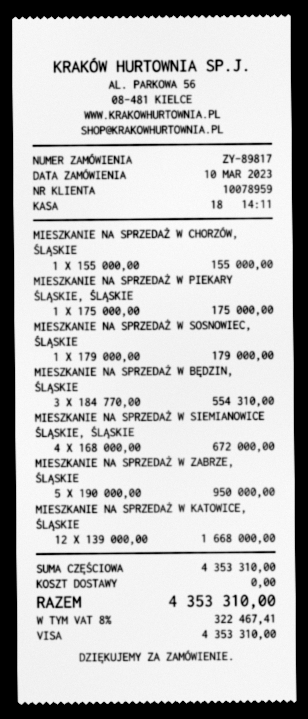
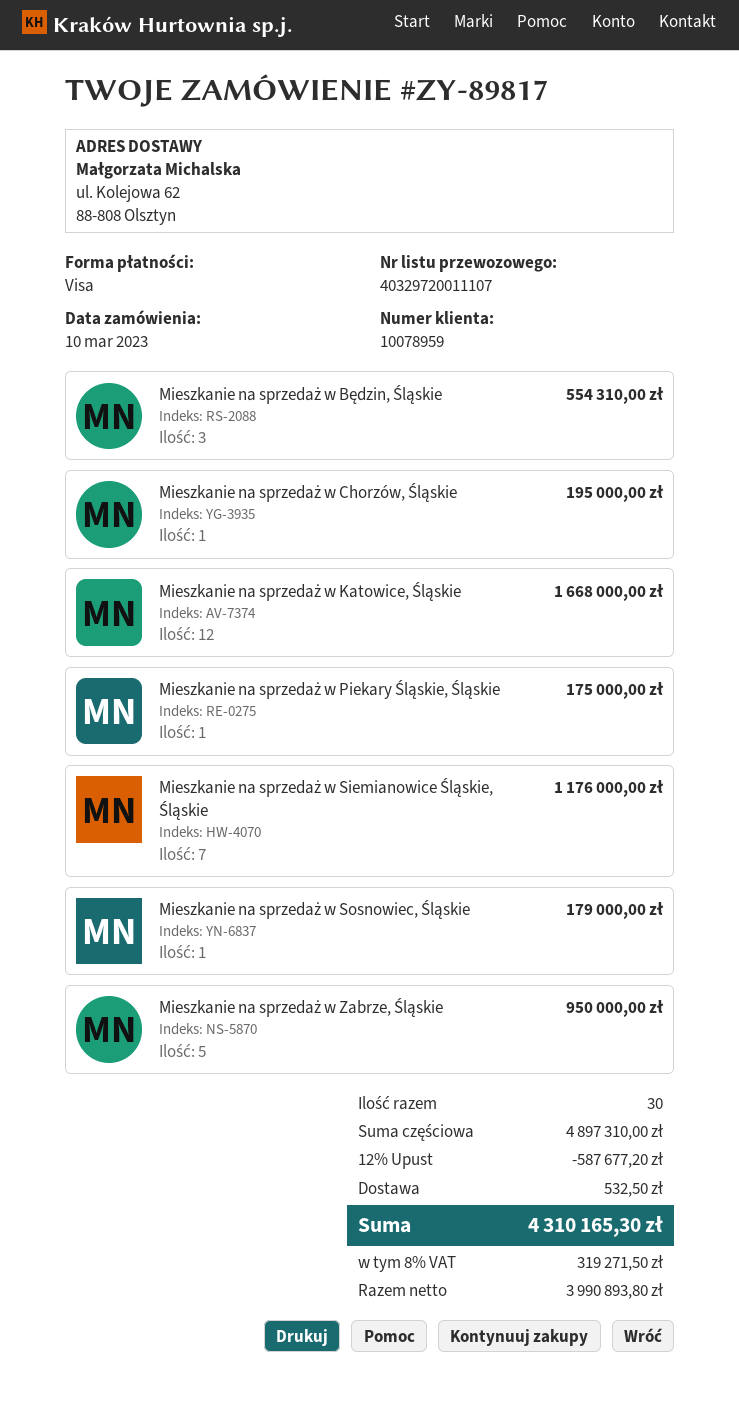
MIESZKANIE NA SPRZEDAŻ W CHORZÓW, ŚLĄSKIE: 1 for 155000.00 -> 1 for 195000.00
MIESZKANIE NA SPRZEDAŻ W SIEMIANOWICE ŚLĄSKIE, ŚLĄSKIE: 4 for 672000.00 -> 7 for 1176000.00
subtotal: 4353310.00 -> 4897310.00
discount: none -> 12% = 587677.20
shipping: 0.00 -> 532.50
tax: 8% = 322467.41 -> 8% = 319271.50
total: 4353310.00 -> 4310165.30

